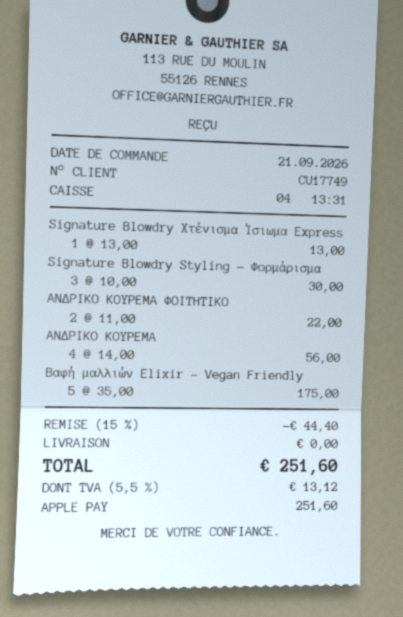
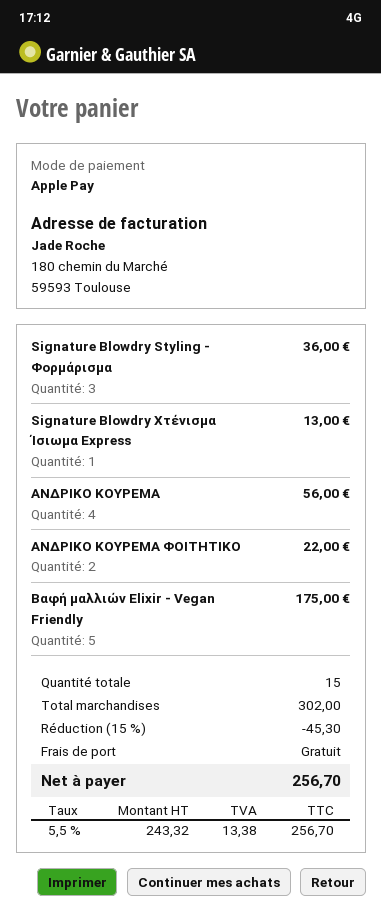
Signature Blowdry Styling - Φορμάρισμα: 3 for 30.00 -> 3 for 36.00
discount: 15% = 44.40 -> 15% = 45.30
tax: 5.5% = 13.12 -> 5.5% = 13.38
total: 251.60 -> 256.70

